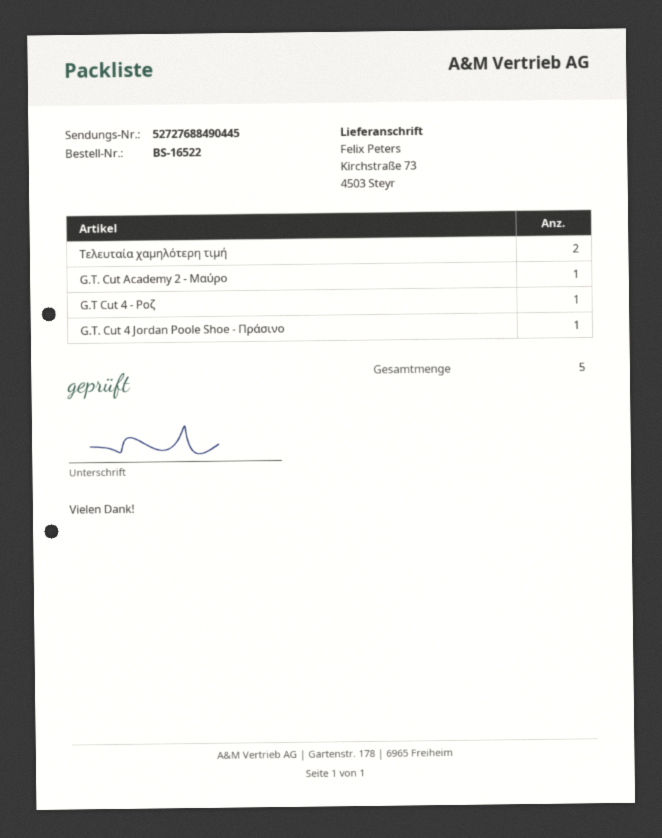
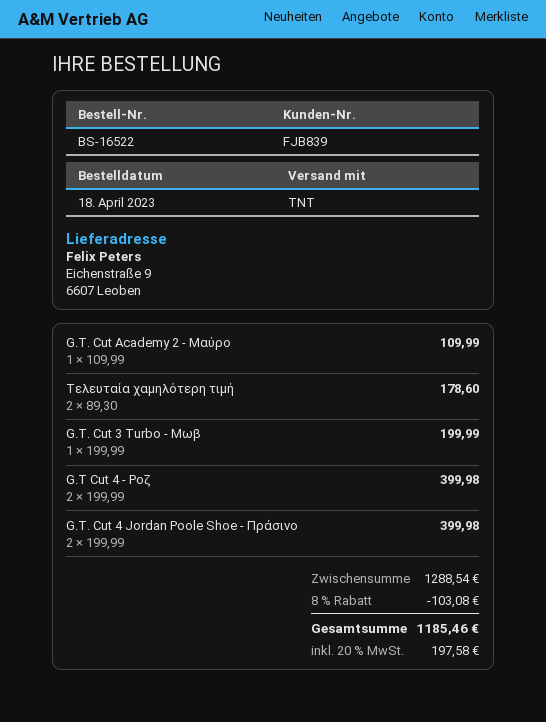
ship to: Kirchstraße 73, 4503 Steyr -> Eichenstraße 9, 6607 Leoben
G.T Cut 4 - Ροζ: 1 -> 2
G.T. Cut 4 Jordan Poole Shoe - Πράσινο: 1 -> 2
G.T. Cut 3 Turbo - Μωβ: none -> 1

